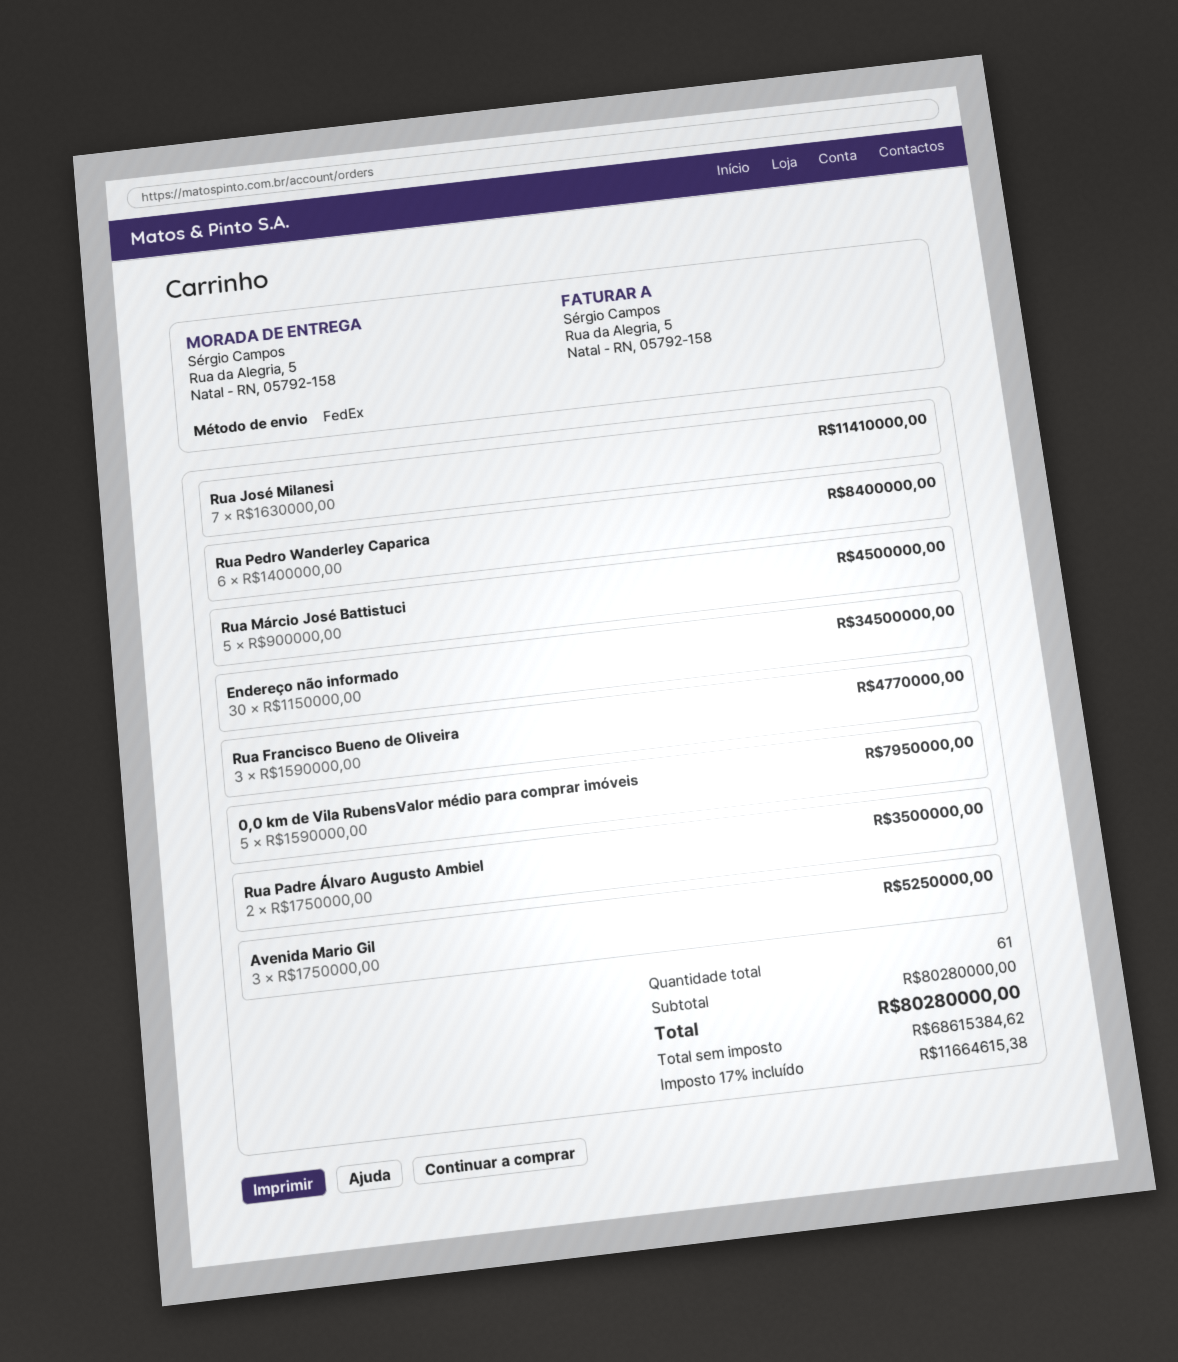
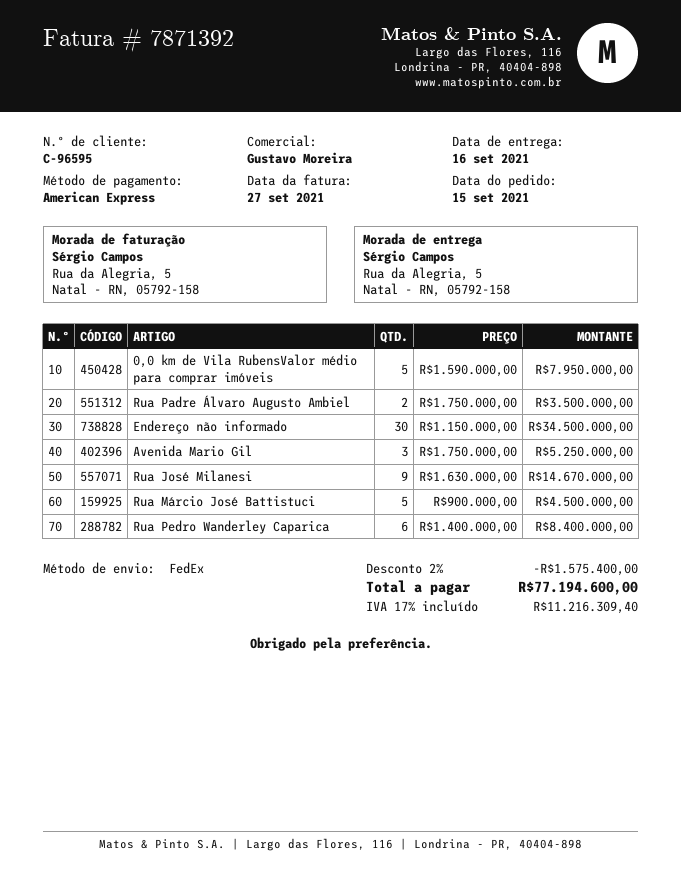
Rua José Milanesi: 7 x 1630000.00 = 11410000.00 -> 9 x 1630000.00 = 14670000.00
Rua Francisco Bueno de Oliveira: 3 x 1590000.00 = 4770000.00 -> none
discount: none -> 2% = 1575400.00
tax: 17% = 11664615.38 -> 17% = 11216309.40
total: 80280000.00 -> 77194600.00

